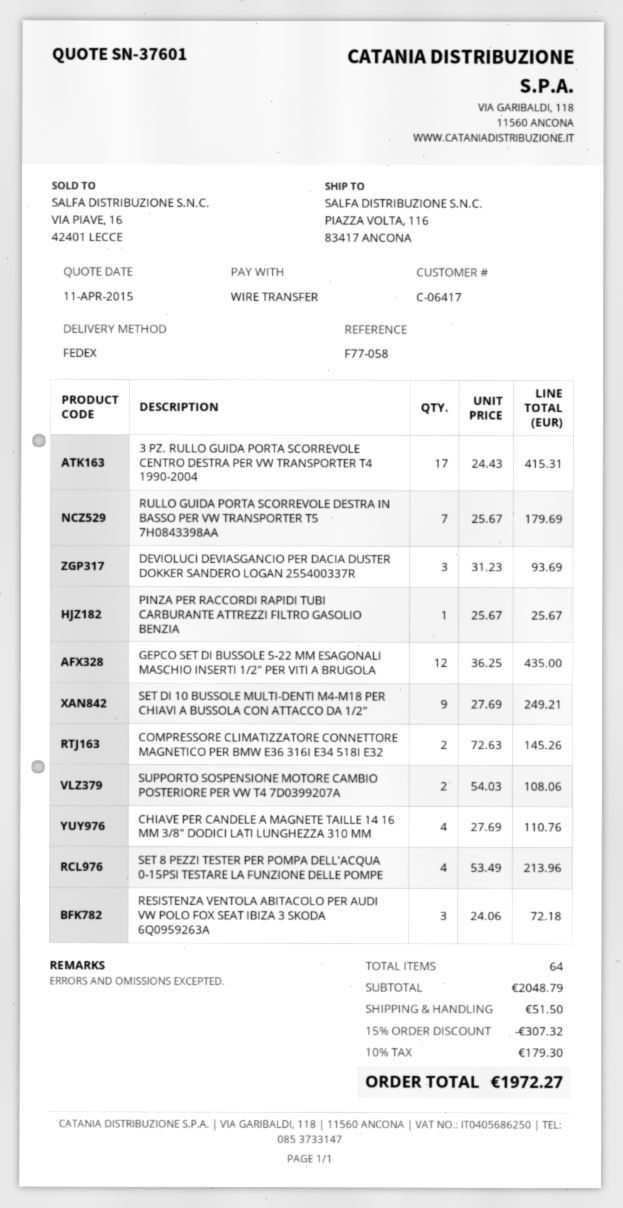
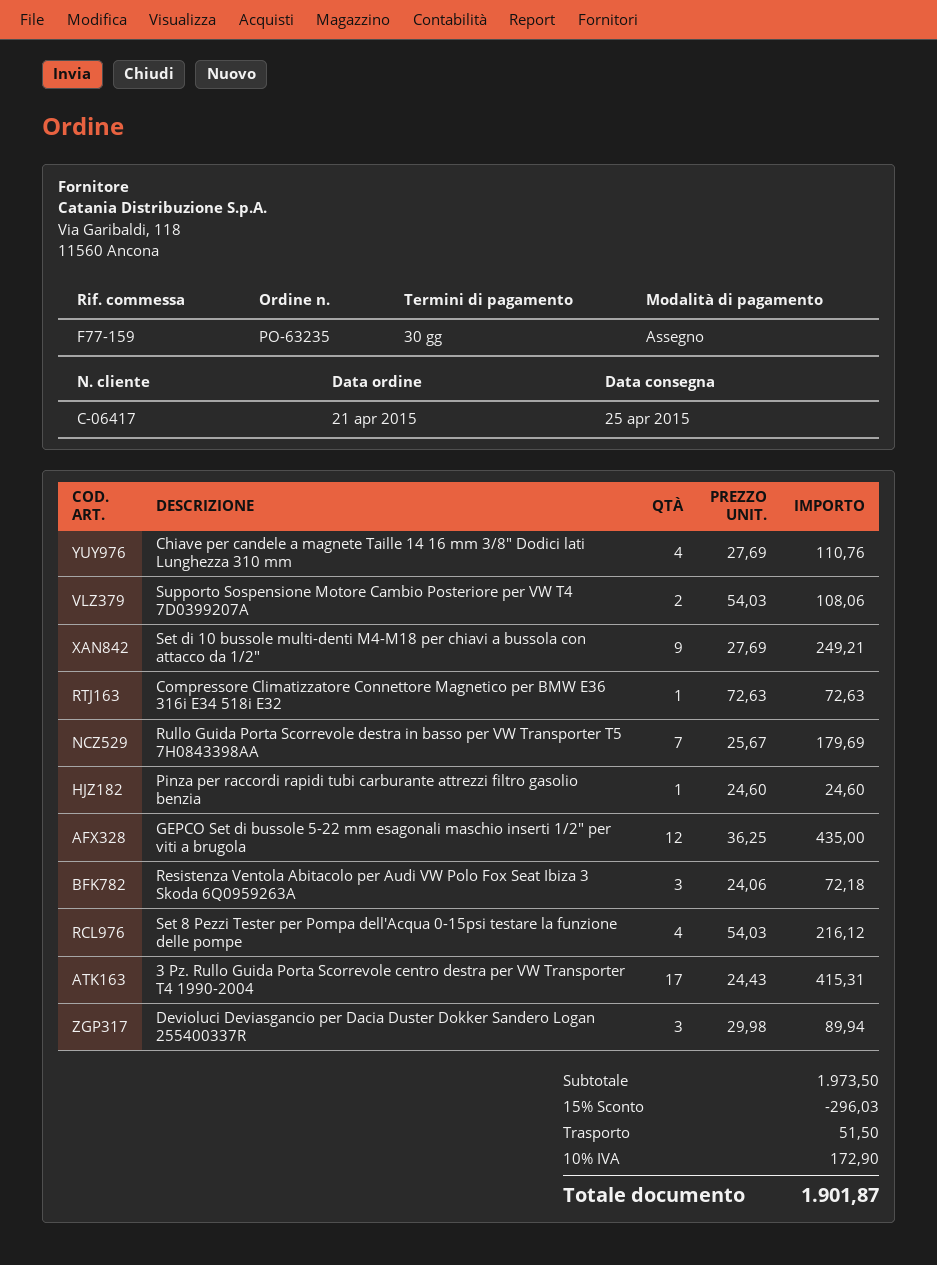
reference: F77-058 -> F77-159
payment method: bank transfer -> cheque
DEVIOLUCI DEVIASGANCIO PER DACIA DUSTER DOKKER SANDERO LOGAN 255400337R: 3 x 31.23 = 93.69 -> 3 x 29.98 = 89.94
PINZA PER RACCORDI RAPIDI TUBI CARBURANTE ATTREZZI FILTRO GASOLIO BENZIA: 1 x 25.67 = 25.67 -> 1 x 24.60 = 24.60
COMPRESSORE CLIMATIZZATORE CONNETTORE MAGNETICO PER BMW E36 316I E34 518I E32: 2 x 72.63 = 145.26 -> 1 x 72.63 = 72.63
SET 8 PEZZI TESTER PER POMPA DELL'ACQUA 0-15PSI TESTARE LA FUNZIONE DELLE POMPE: 4 x 53.49 = 213.96 -> 4 x 54.03 = 216.12
subtotal: 2048.79 -> 1973.50
discount: 15% = 307.32 -> 15% = 296.03
tax: 10% = 179.30 -> 10% = 172.90
total: 1972.27 -> 1901.87

